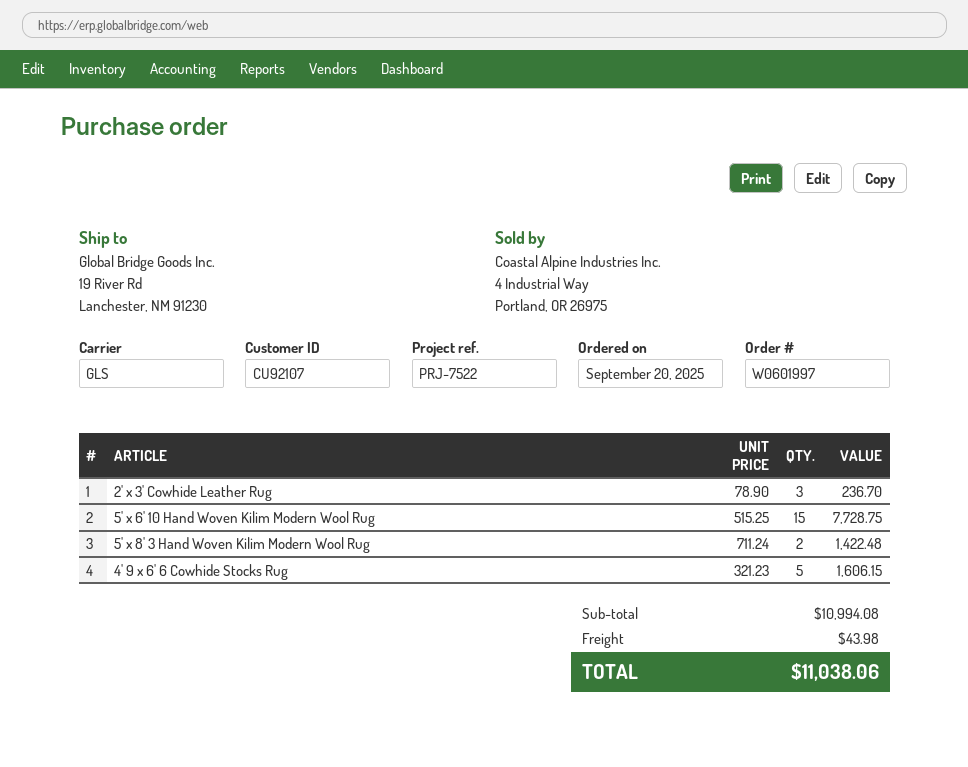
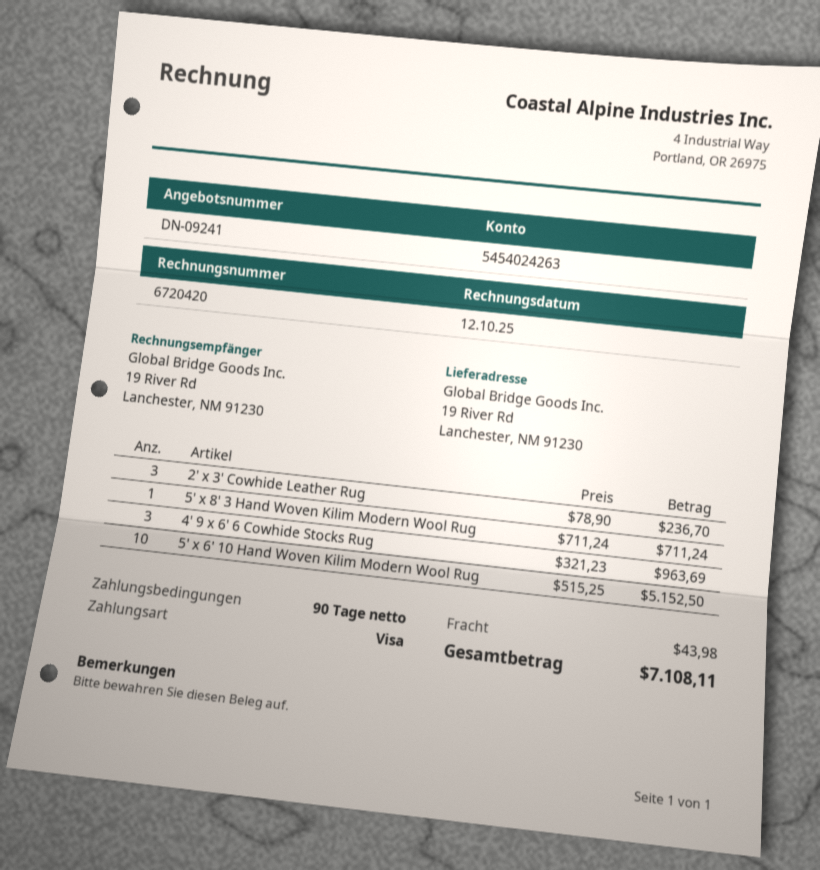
5' x 6' 10 Hand Woven Kilim Modern Wool Rug: 15 x 515.25 = 7728.75 -> 10 x 515.25 = 5152.50
5' x 8' 3 Hand Woven Kilim Modern Wool Rug: 2 x 711.24 = 1422.48 -> 1 x 711.24 = 711.24
4' 9 x 6' 6 Cowhide Stocks Rug: 5 x 321.23 = 1606.15 -> 3 x 321.23 = 963.69
total: 11038.06 -> 7108.11

